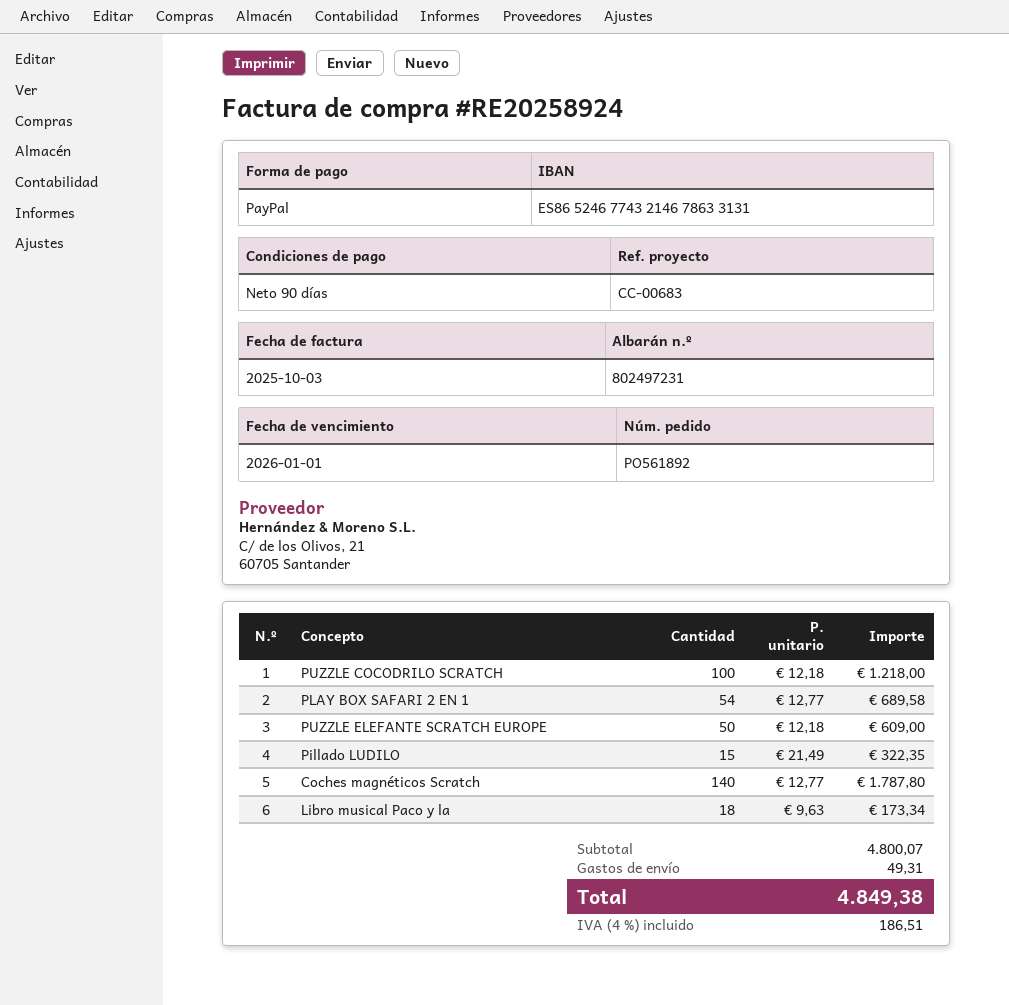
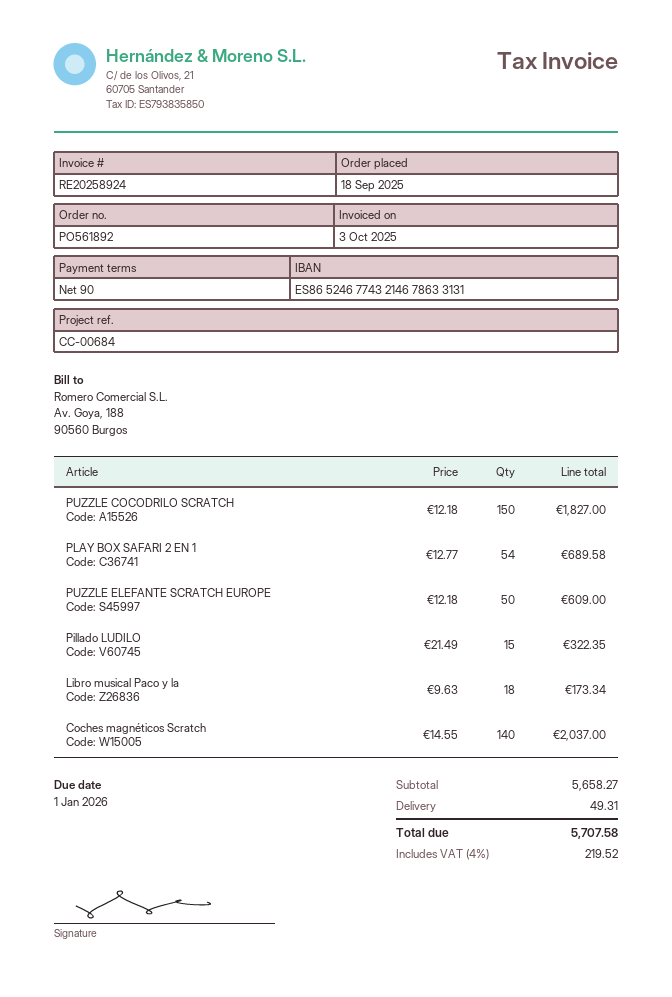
reference: CC-00683 -> CC-00684
PUZZLE COCODRILO SCRATCH: 100 x 12.18 = 1218.00 -> 150 x 12.18 = 1827.00
Coches magnéticos Scratch: 140 x 12.77 = 1787.80 -> 140 x 14.55 = 2037.00
subtotal: 4800.07 -> 5658.27
tax: 4% = 186.51 -> 4% = 219.52
total: 4849.38 -> 5707.58

